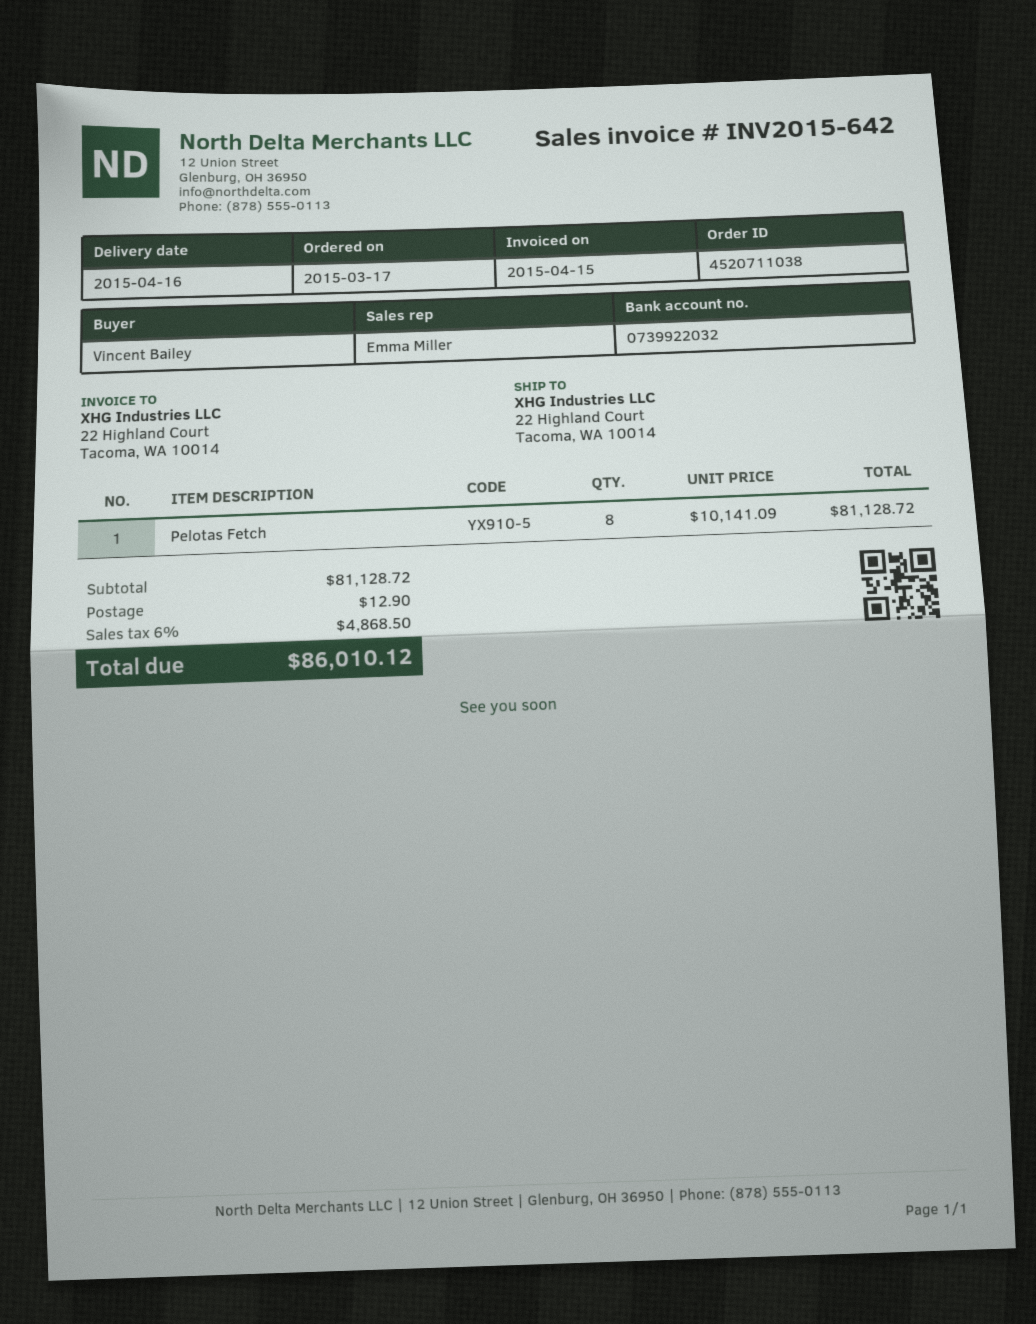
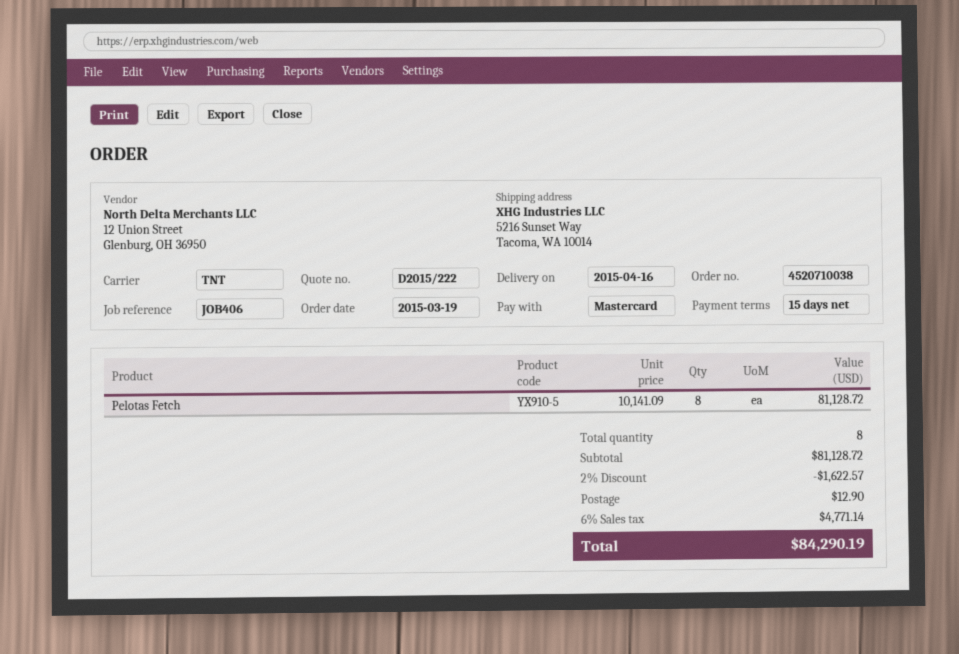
order number: 4520711038 -> 4520710038
order date: 2015-03-17 -> 2015-03-19
ship to: 22 Highland Court, Tacoma, WA 10014 -> 5216 Sunset Way, Tacoma, WA 10014
discount: none -> 2% = 1622.57
tax: 6% = 4868.50 -> 6% = 4771.14
total: 86010.12 -> 84290.19

